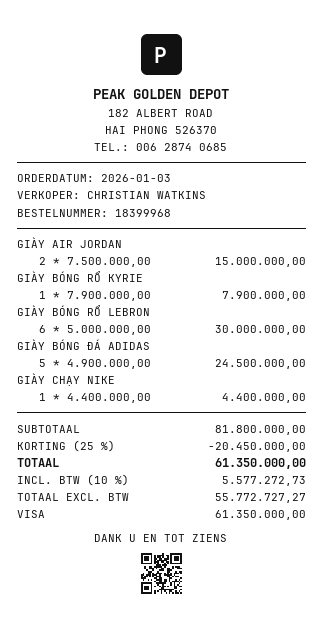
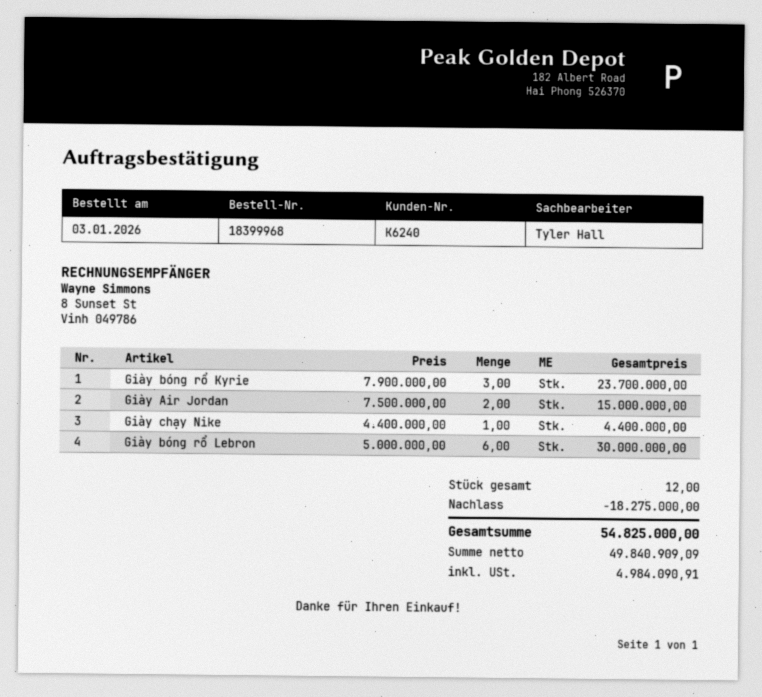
sales rep: CHRISTIAN WATKINS -> Tyler Hall
GIÀY BÓNG RỔ KYRIE: 1 x 7900000.00 = 7900000.00 -> 3 x 7900000.00 = 23700000.00
GIÀY BÓNG ĐÁ ADIDAS: 5 x 4900000.00 = 24500000.00 -> none
discount: 20450000.00 -> 18275000.00
net: 55772727.27 -> 49840909.09
tax: 5577272.73 -> 4984090.91
total: 61350000.00 -> 54825000.00

